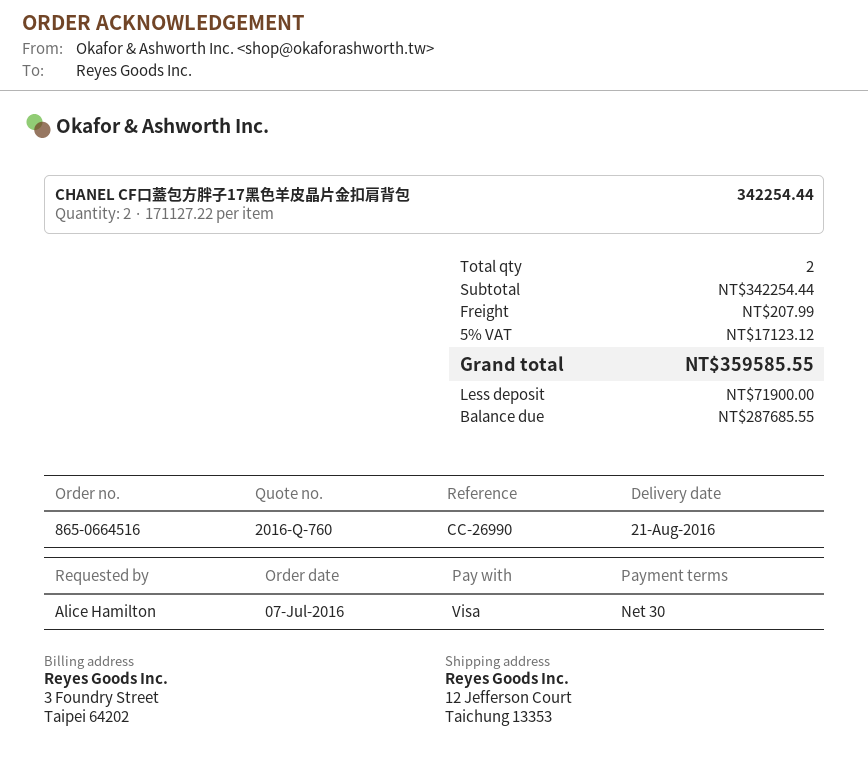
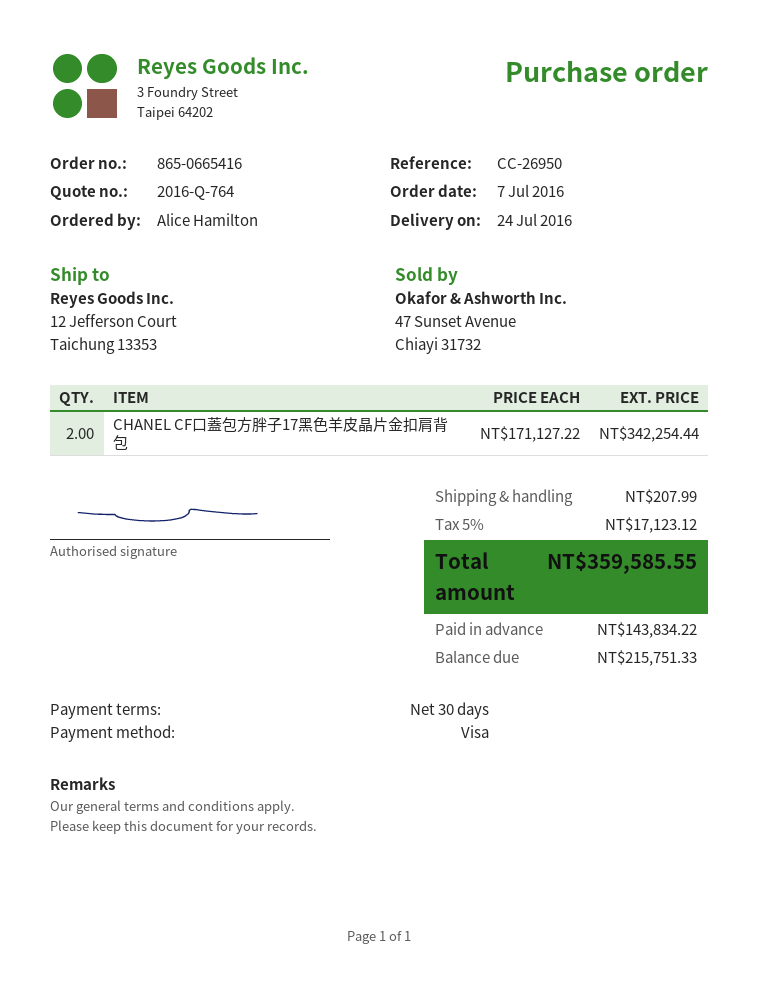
quote number: 2016-Q-760 -> 2016-Q-764
order number: 865-0664516 -> 865-0665416
delivery date: 2016-08-21 -> 2016-07-24
reference: CC-26990 -> CC-26950
deposit: 71900.00 -> 143834.22
balance: 287685.55 -> 215751.33

